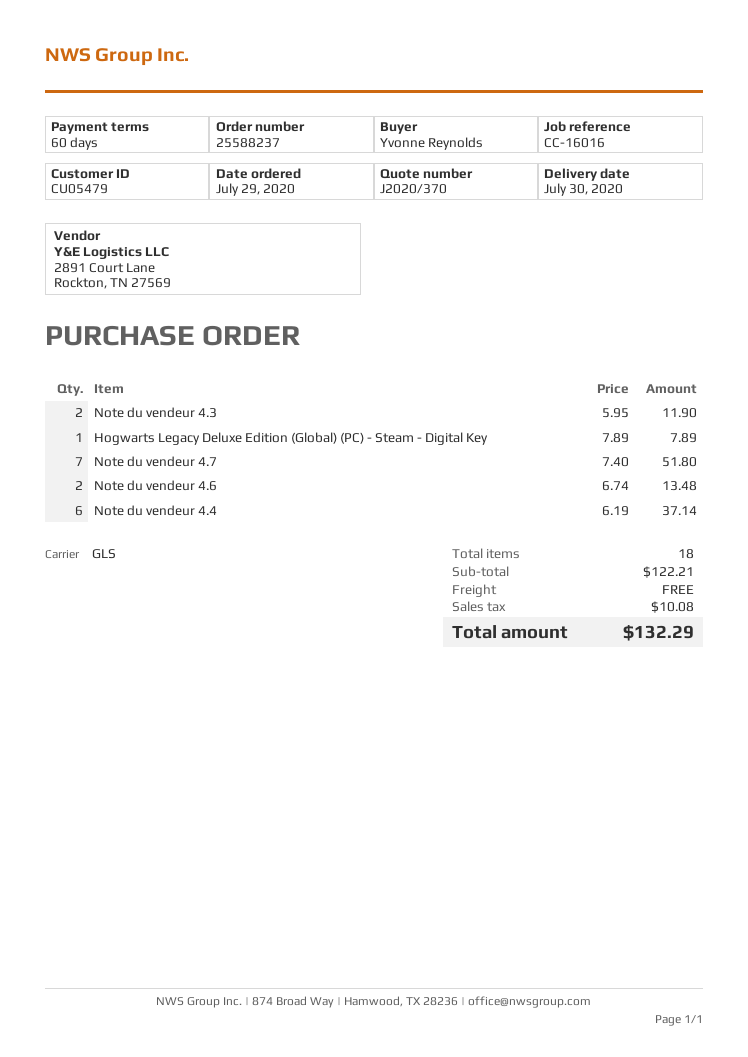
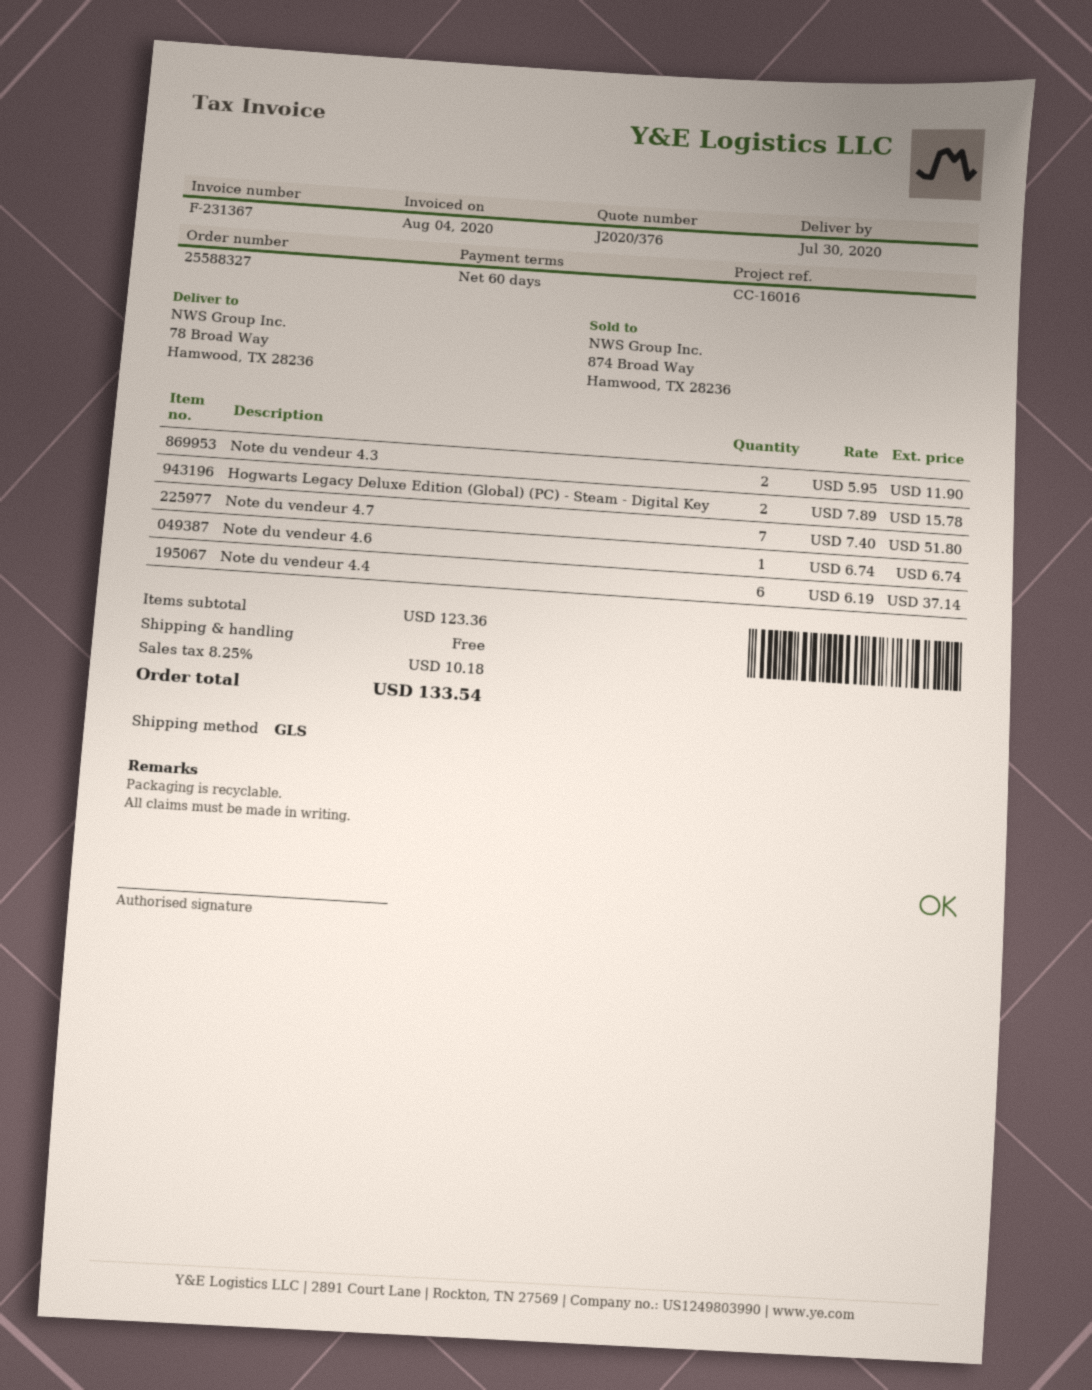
quote number: J2020/370 -> J2020/376
order number: 25588237 -> 25588327
Hogwarts Legacy Deluxe Edition (Global) (PC) - Steam - Digital Key: 1 x 7.89 = 7.89 -> 2 x 7.89 = 15.78
Note du vendeur 4.6: 2 x 6.74 = 13.48 -> 1 x 6.74 = 6.74
subtotal: 122.21 -> 123.36
tax: 10.08 -> 10.18
total: 132.29 -> 133.54

